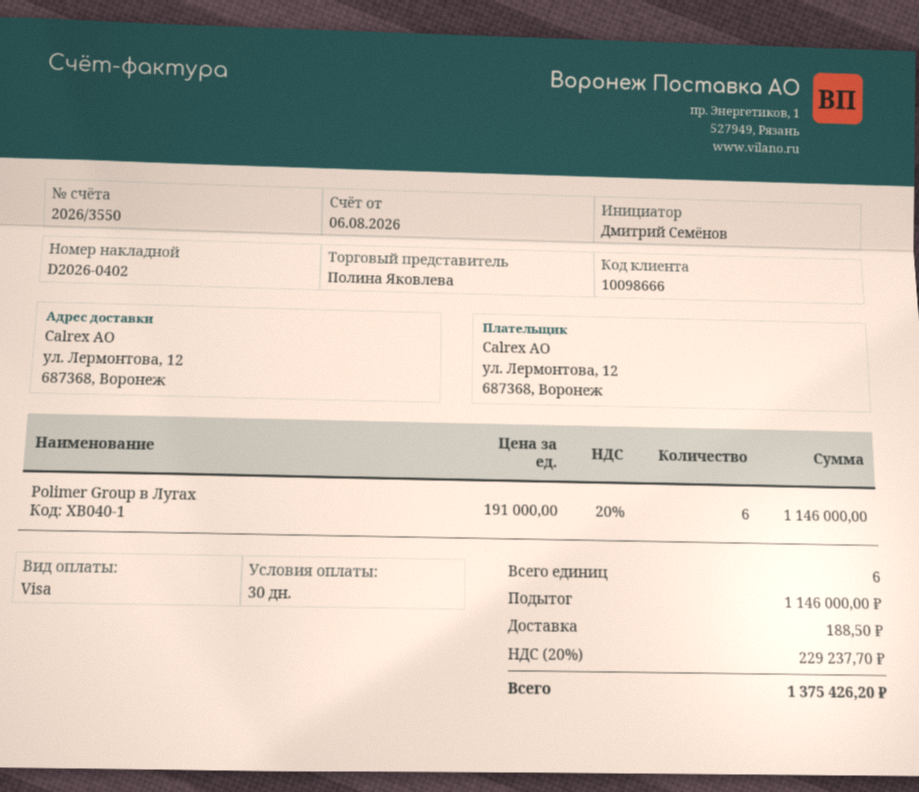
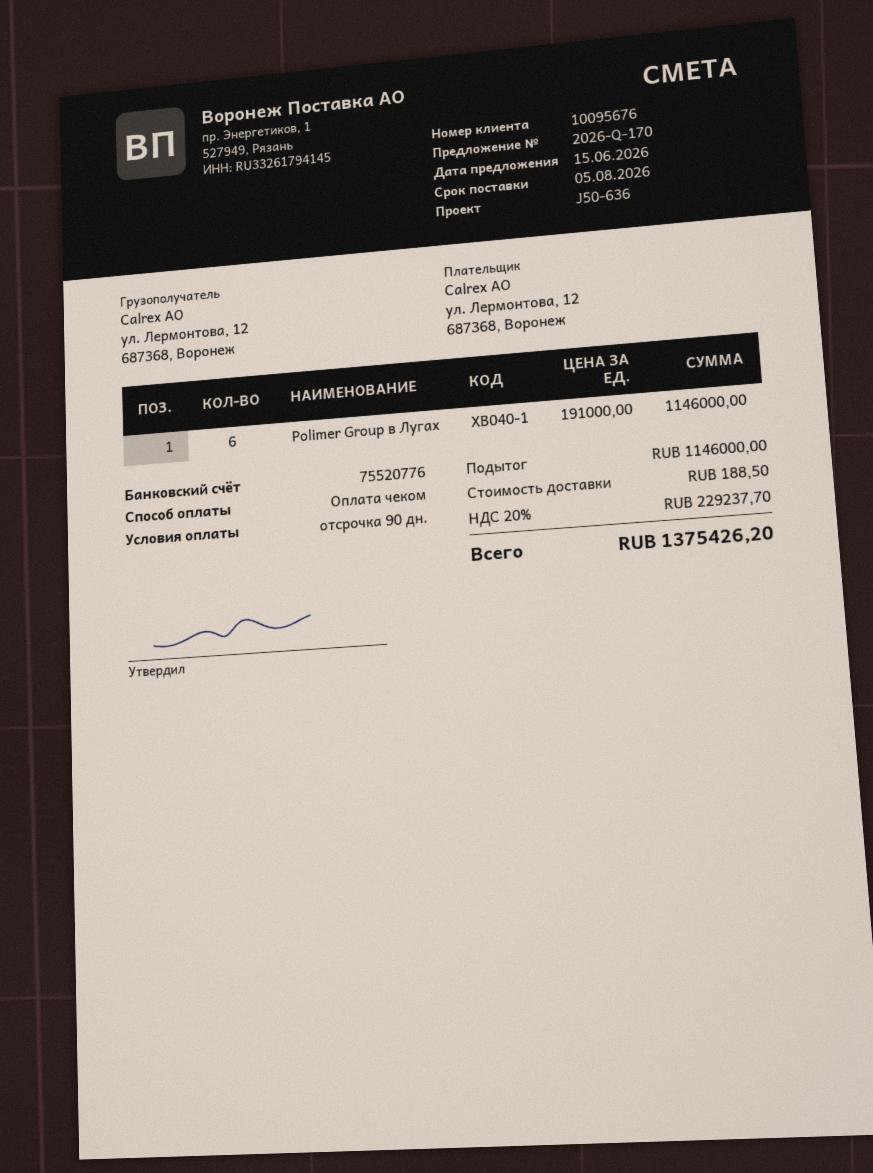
payment terms: 30 days -> 90 days
customer number: 10098666 -> 10095676
payment method: Visa -> cheque

